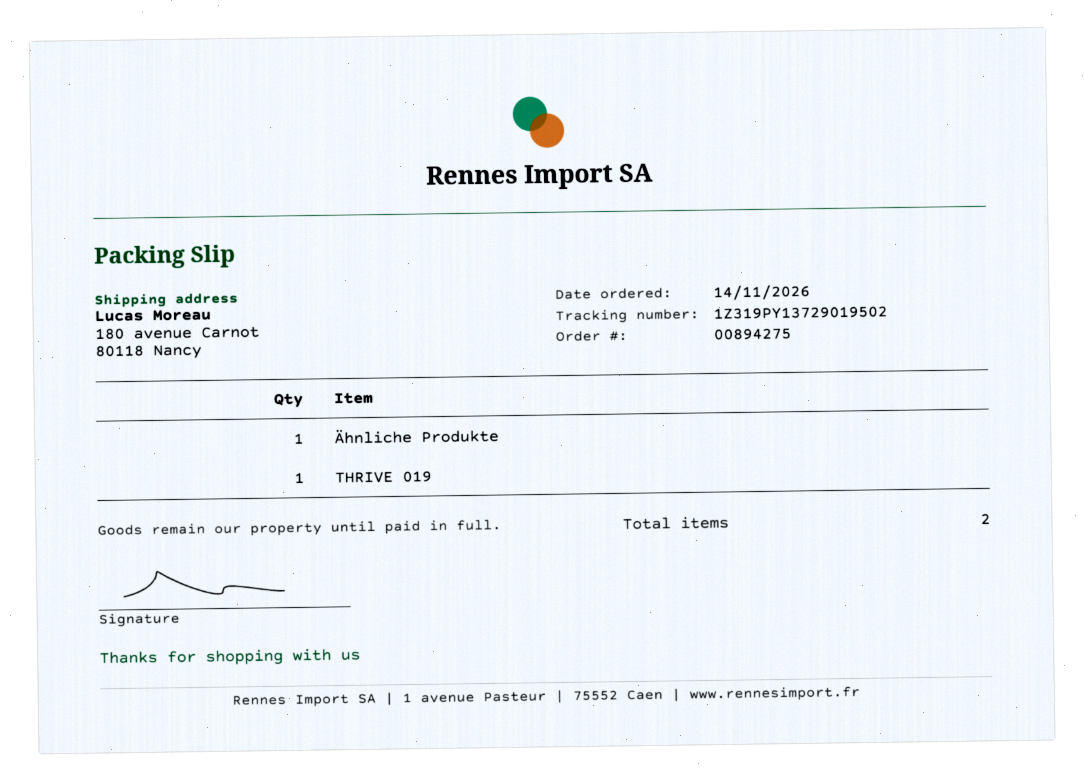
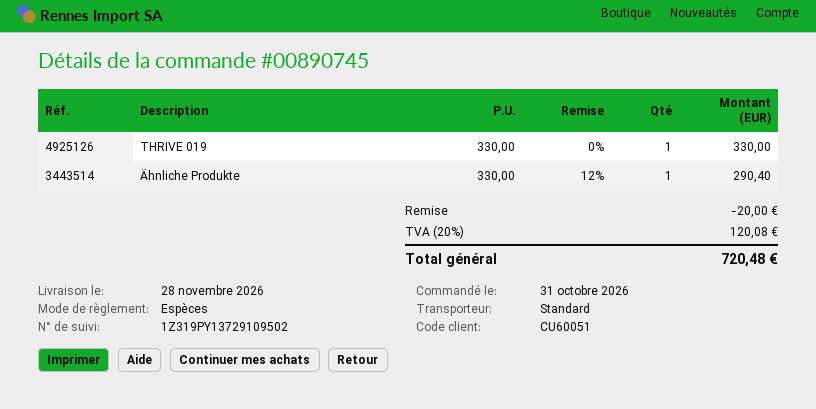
order number: 00894275 -> 00890745
order date: 2026-11-14 -> 2026-10-31
tracking number: 1Z319PY13729019502 -> 1Z319PY13729109502

